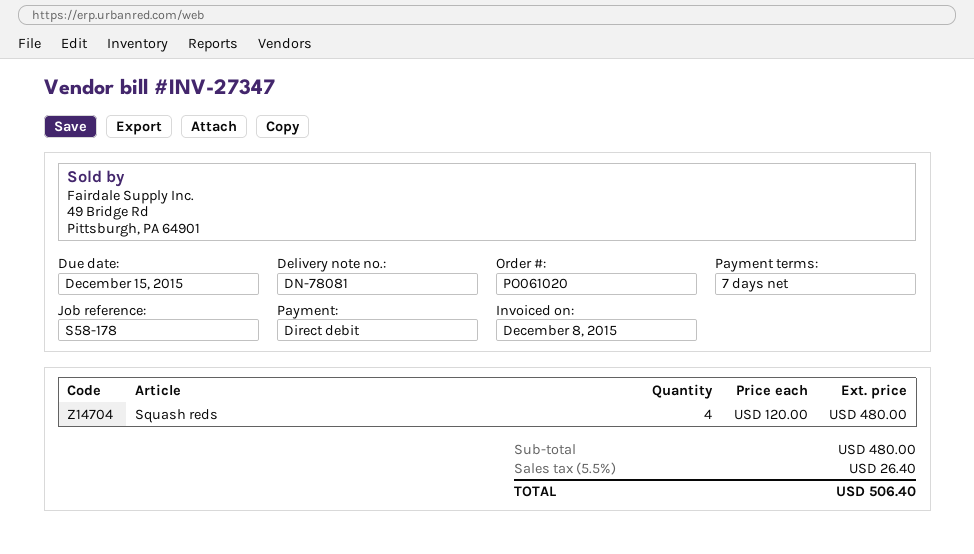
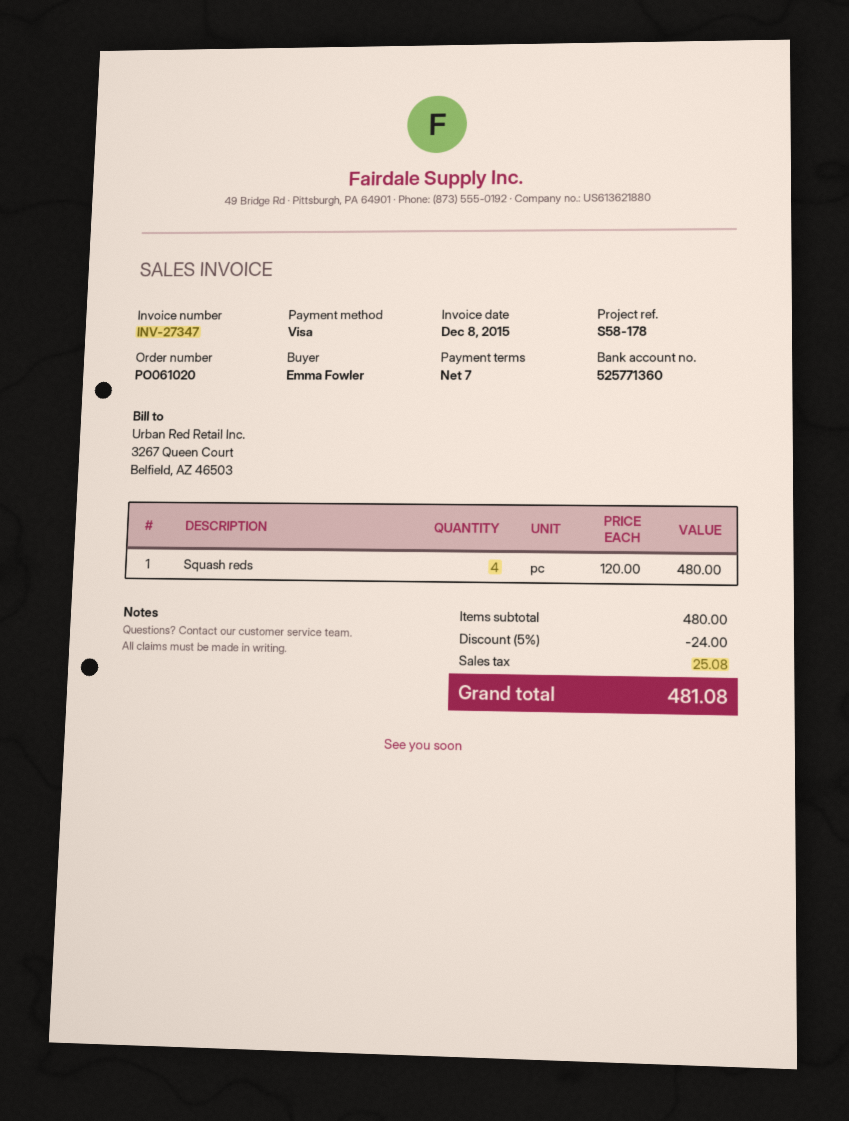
payment method: direct debit -> Visa
discount: none -> 5% = 24.00
tax: 26.40 -> 25.08
total: 506.40 -> 481.08

